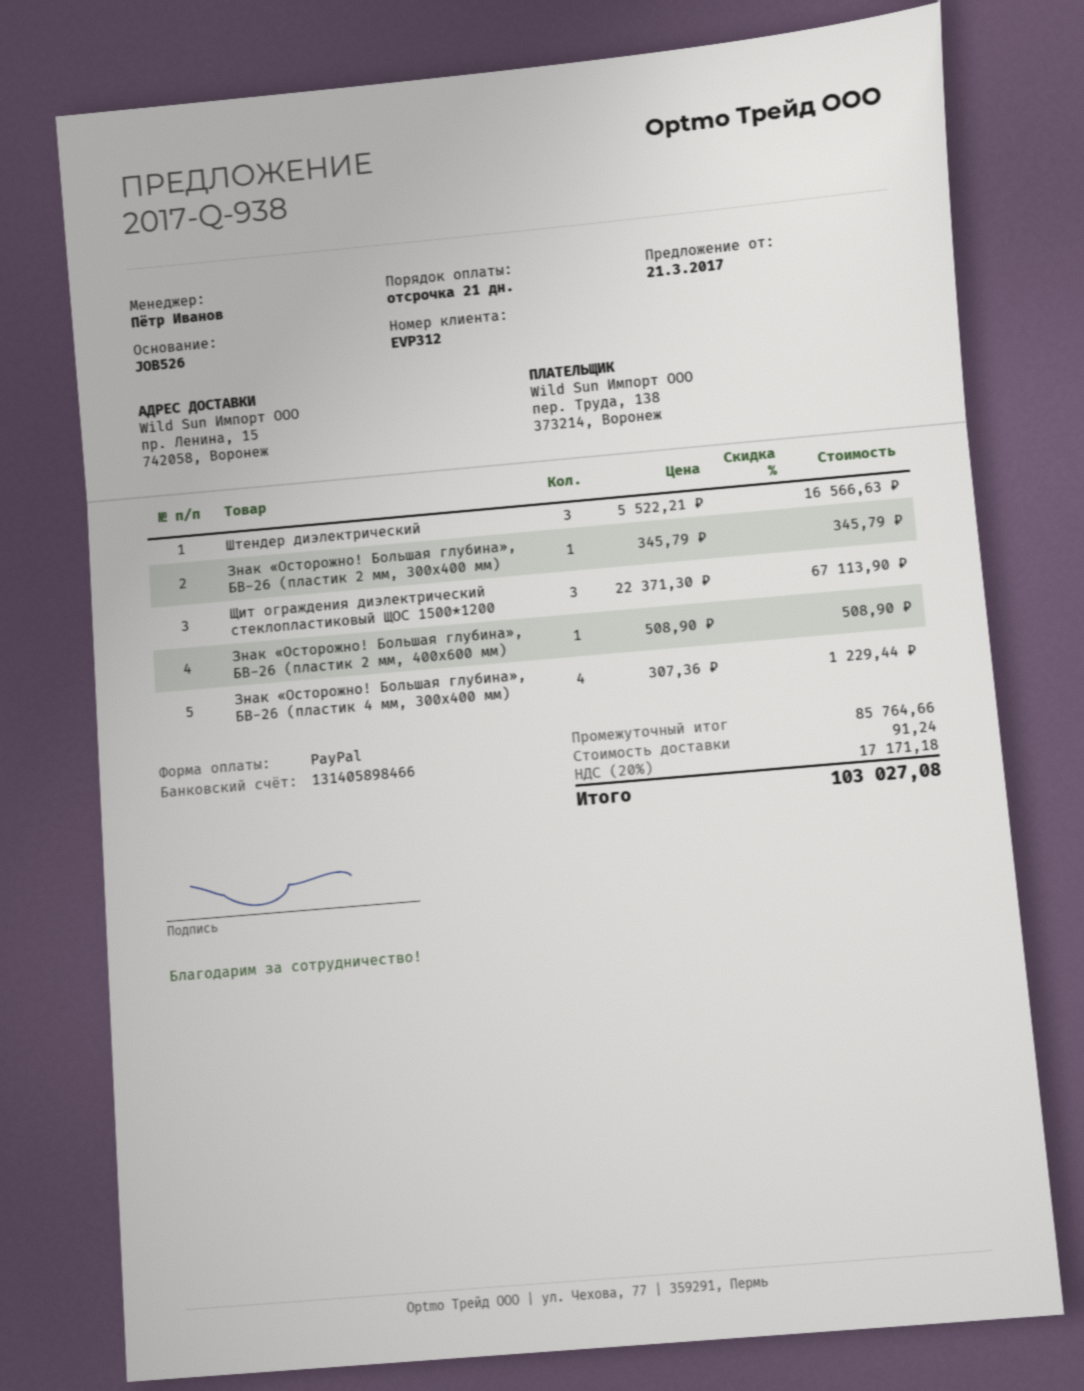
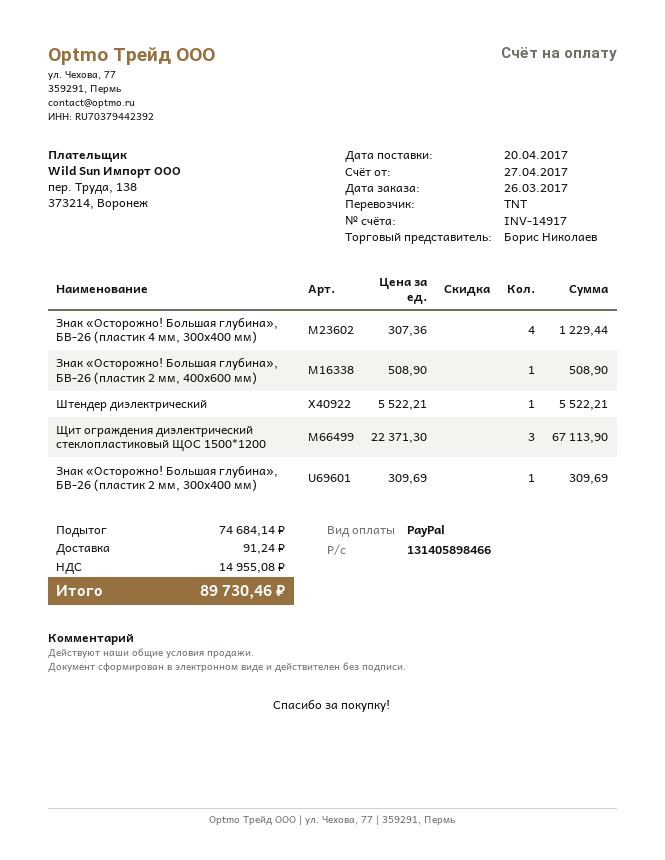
sales rep: Пётр Иванов -> Борис Николаев
Штендер диэлектрический: 3 x 5522.21 = 16566.63 -> 1 x 5522.21 = 5522.21
Знак «Осторожно! Большая глубина», БВ-26 (пластик 2 мм, 300х400 мм): 1 x 345.79 = 345.79 -> 1 x 309.69 = 309.69
subtotal: 85764.66 -> 74684.14
tax: 17171.18 -> 14955.08
total: 103027.08 -> 89730.46

